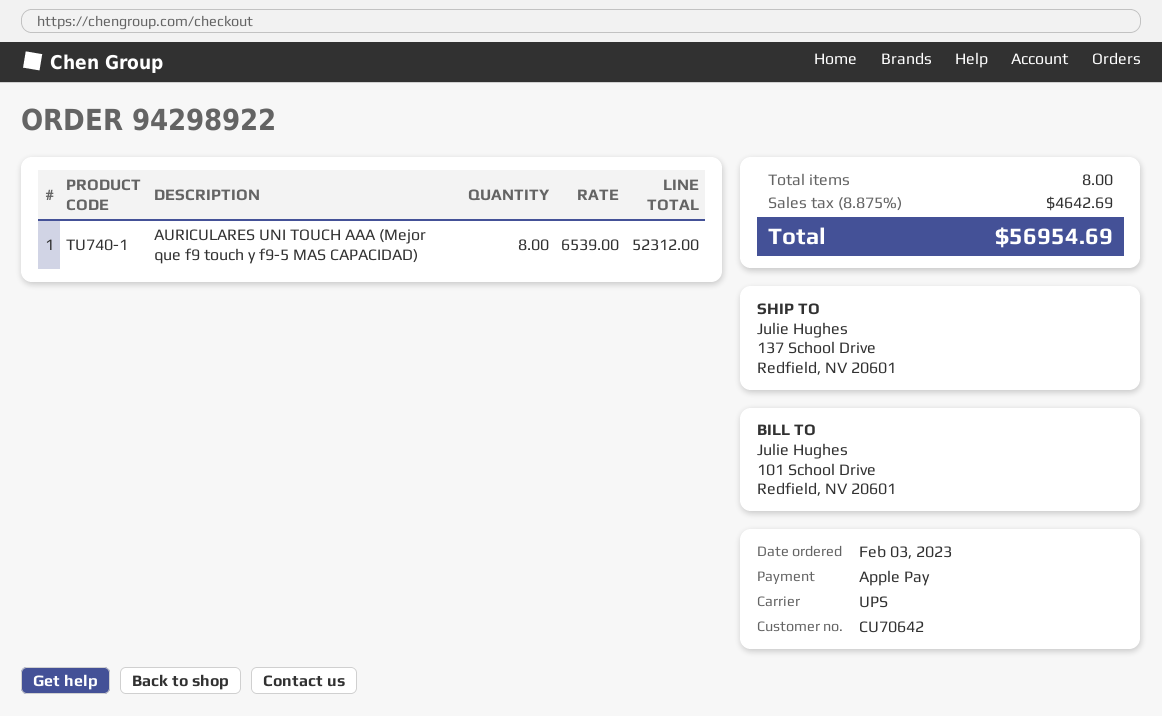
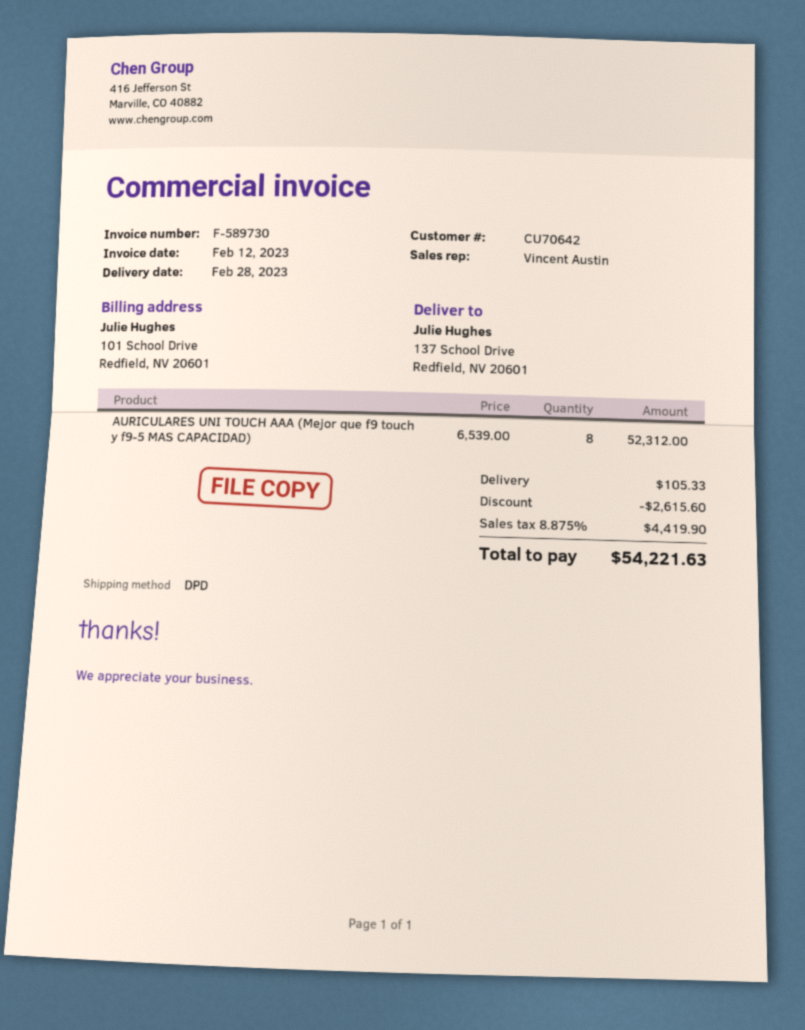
shipping method: UPS -> DPD
discount: none -> 2615.60
shipping: none -> 105.33
tax: 8.875% = 4642.69 -> 8.875% = 4419.90
total: 56954.69 -> 54221.63

